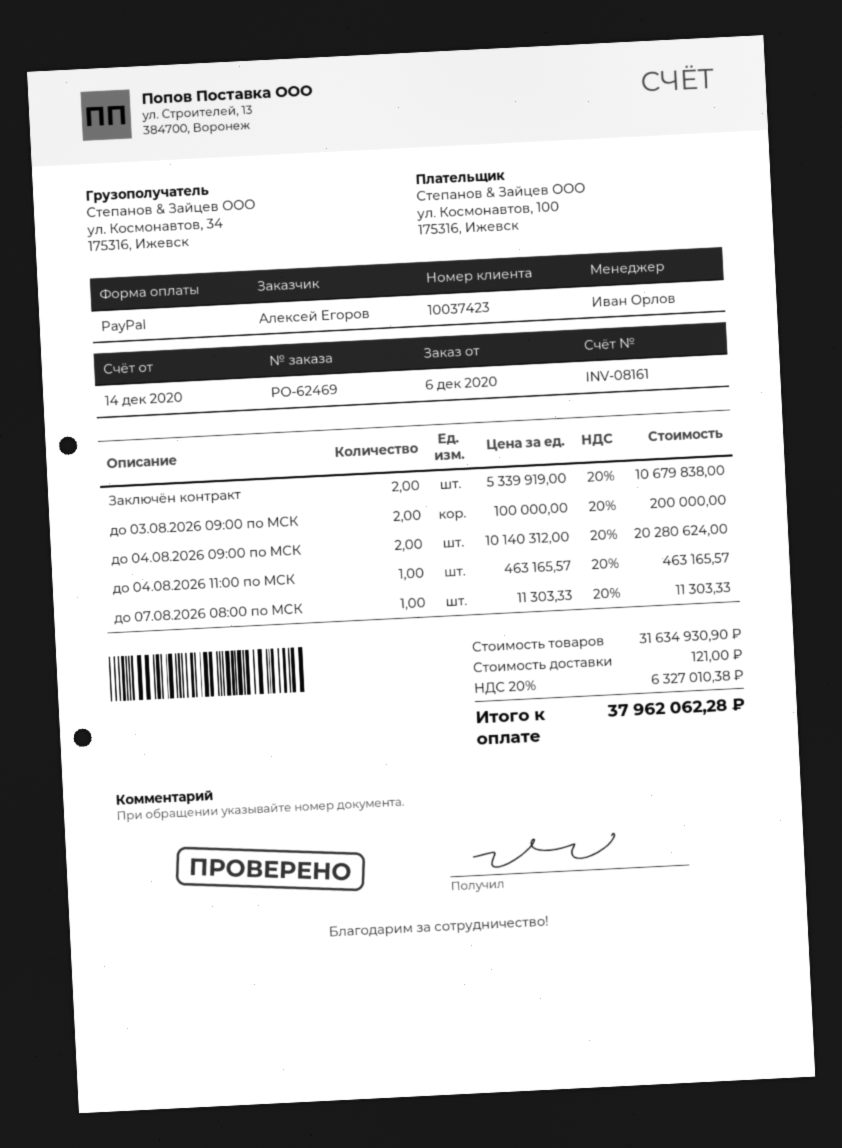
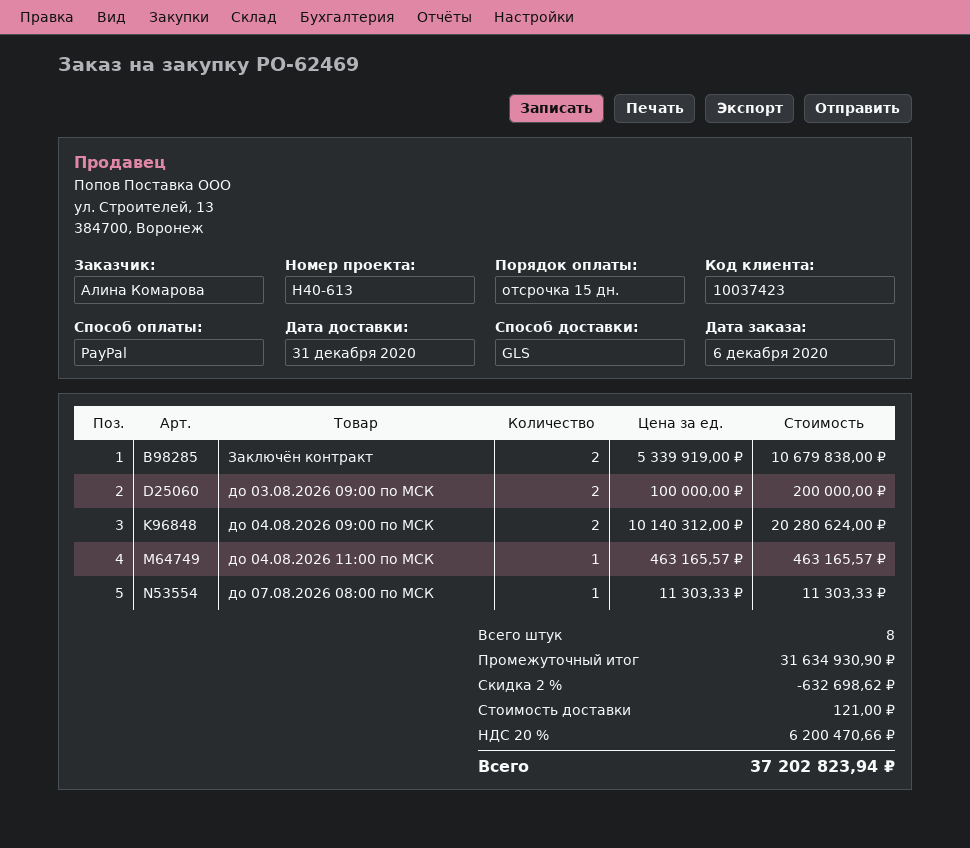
ordered by: Алексей Егоров -> Алина Комарова
discount: none -> 2% = 632698.62
tax: 20% = 6327010.38 -> 20% = 6200470.66
total: 37962062.28 -> 37202823.94

